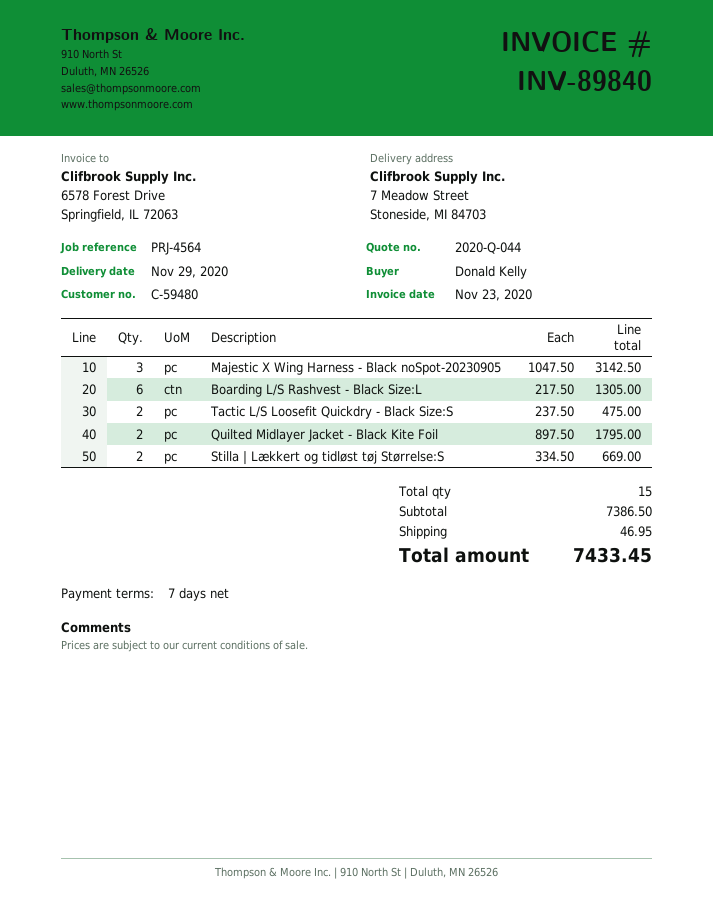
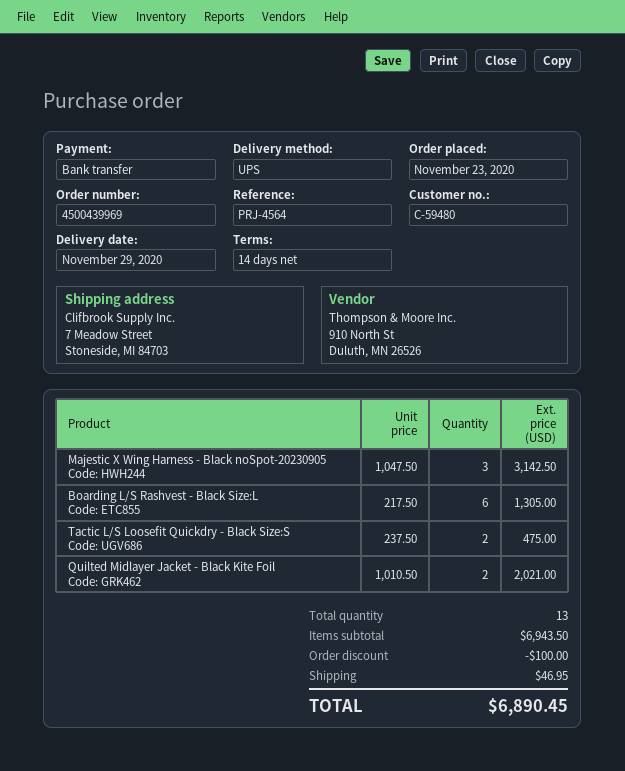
payment terms: 7 days -> 14 days
Quilted Midlayer Jacket - Black Kite Foil: 2 x 897.50 = 1795.00 -> 2 x 1010.50 = 2021.00
Stilla | Lækkert og tidløst tøj Størrelse:S: 2 x 334.50 = 669.00 -> none
total quantity: 15 -> 13
subtotal: 7386.50 -> 6943.50
discount: none -> 100.00
total: 7433.45 -> 6890.45

